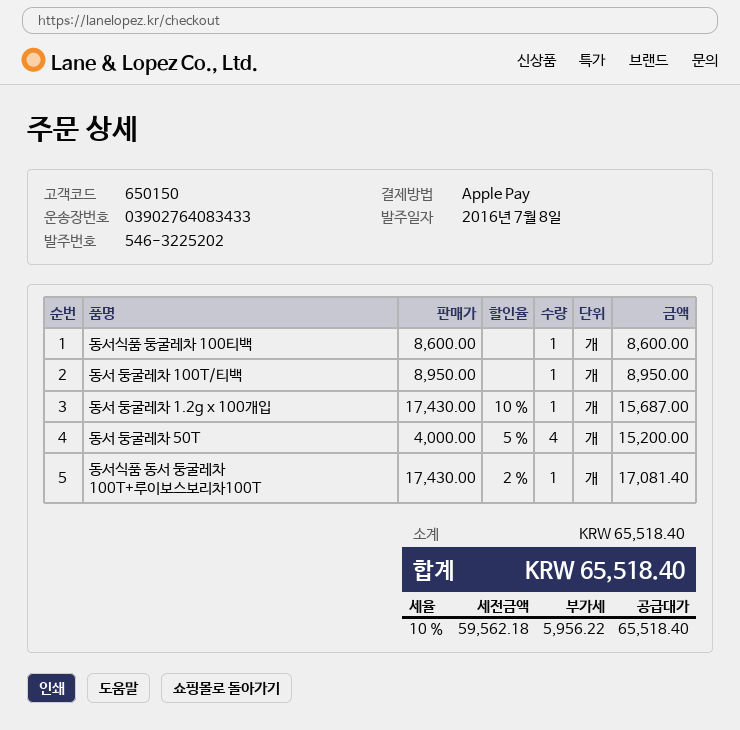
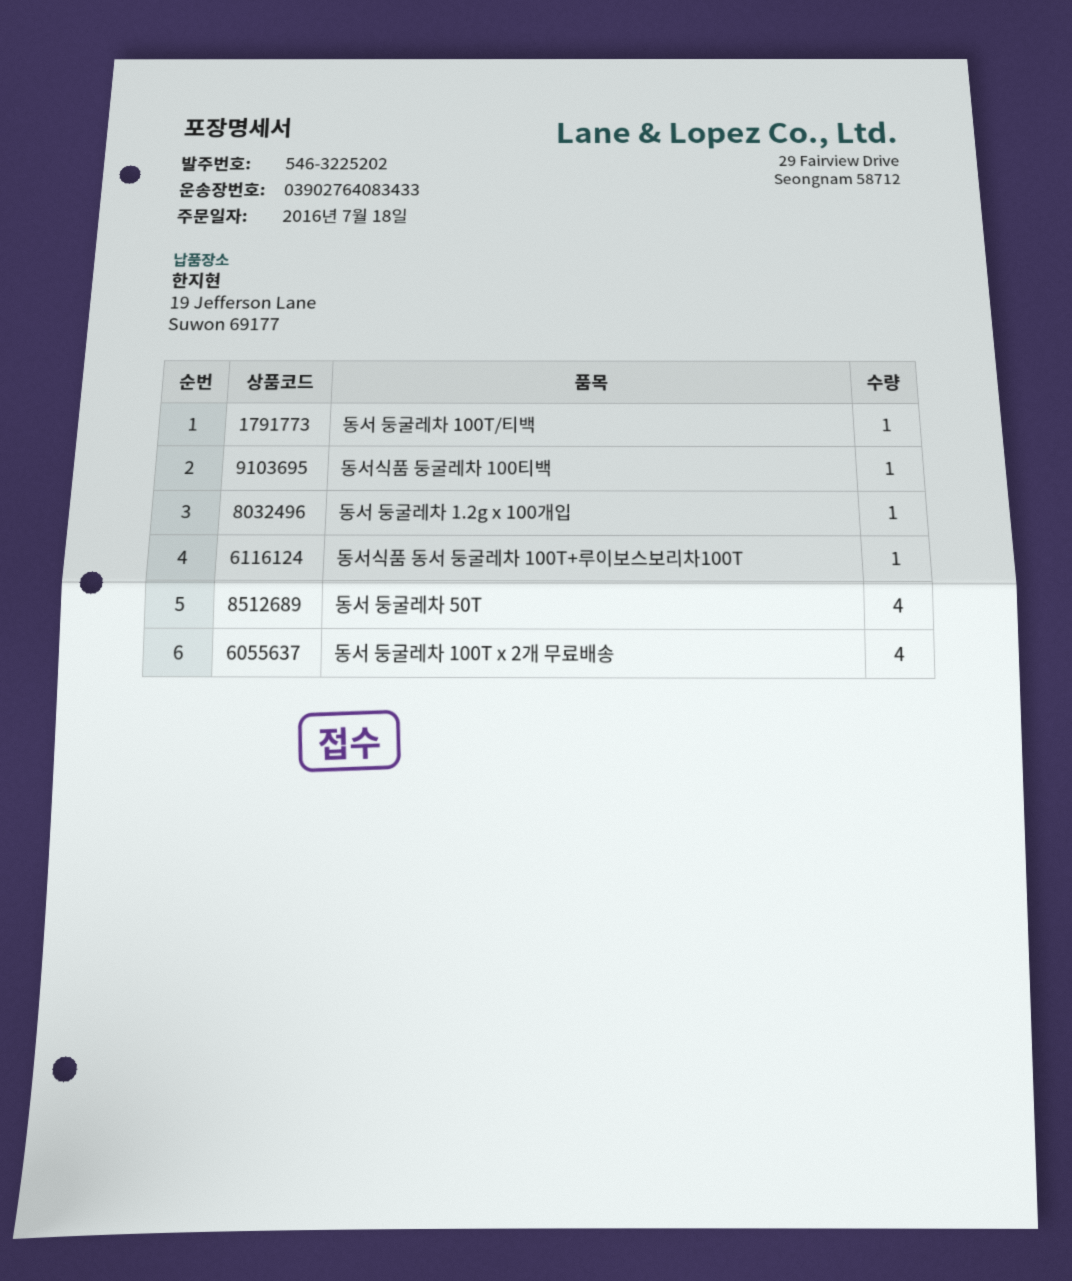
order date: 2016-07-08 -> 2016-07-18
동서 둥굴레차 100T x 2개 무료배송: none -> 4

